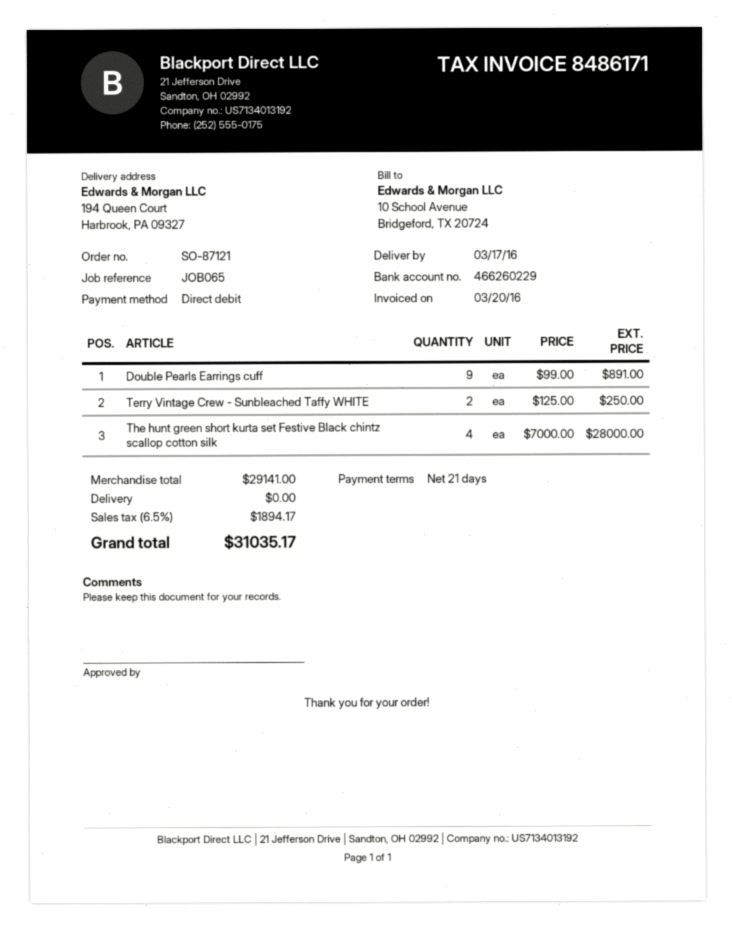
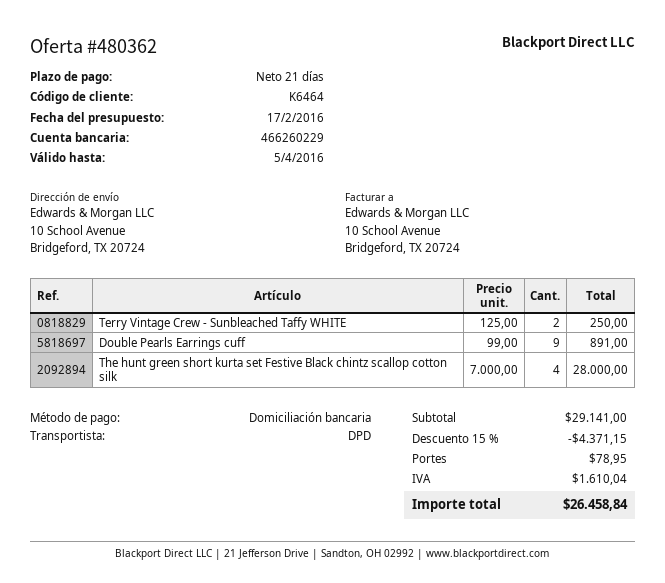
ship to: 194 Queen Court, Harbrook, PA 09327 -> 10 School Avenue, Bridgeford, TX 20724
discount: none -> 15% = 4371.15
shipping: 0.00 -> 78.95
tax: 1894.17 -> 1610.04
total: 31035.17 -> 26458.84

